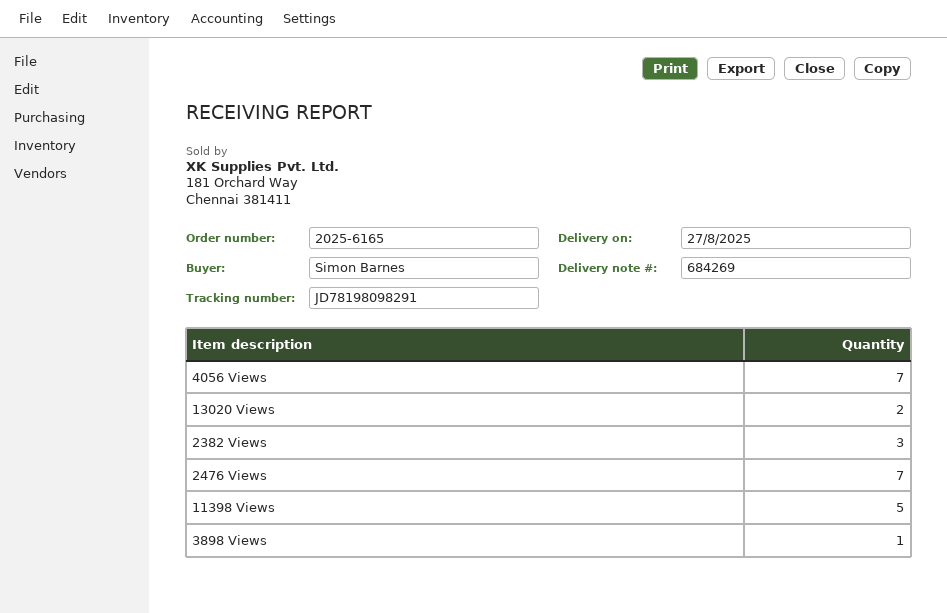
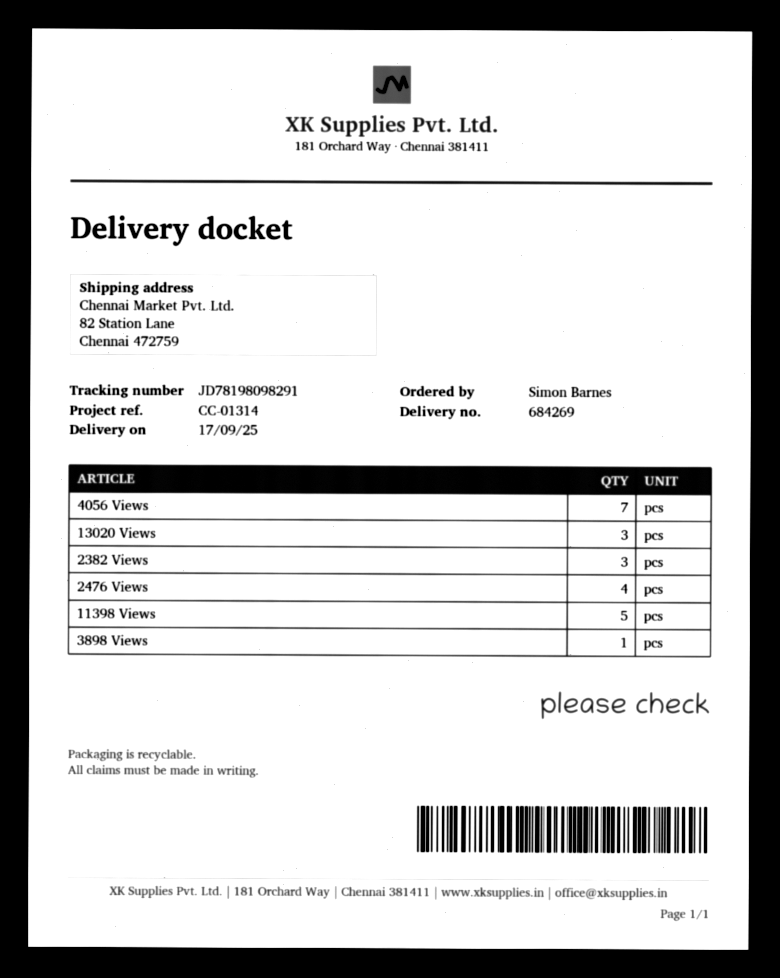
delivery date: 2025-08-27 -> 2025-09-17
13020 Views: 2 -> 3
2476 Views: 7 -> 4

